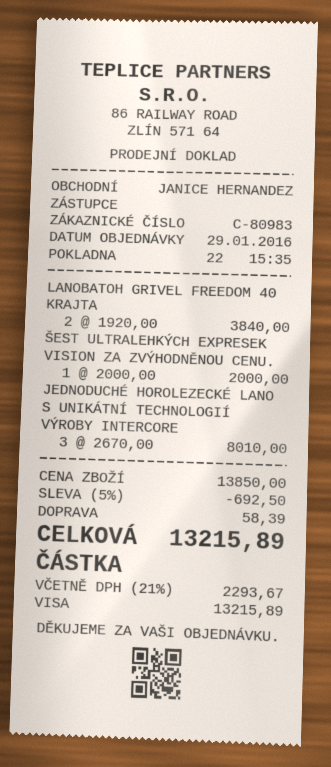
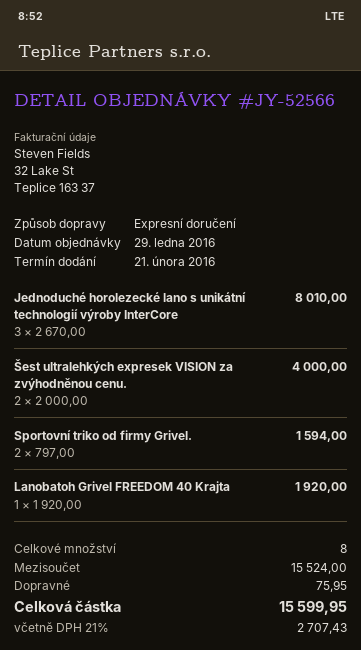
LANOBATOH GRIVEL FREEDOM 40 KRAJTA: 2 x 1920.00 = 3840.00 -> 1 x 1920.00 = 1920.00
ŠEST ULTRALEHKÝCH EXPRESEK VISION ZA ZVÝHODNĚNOU CENU.: 1 x 2000.00 = 2000.00 -> 2 x 2000.00 = 4000.00
Sportovní triko od firmy Grivel.: none -> 2 x 797.00 = 1594.00
subtotal: 13850.00 -> 15524.00
discount: 5% = 692.50 -> none
shipping: 58.39 -> 75.95
tax: 21% = 2293.67 -> 21% = 2707.43
total: 13215.89 -> 15599.95

